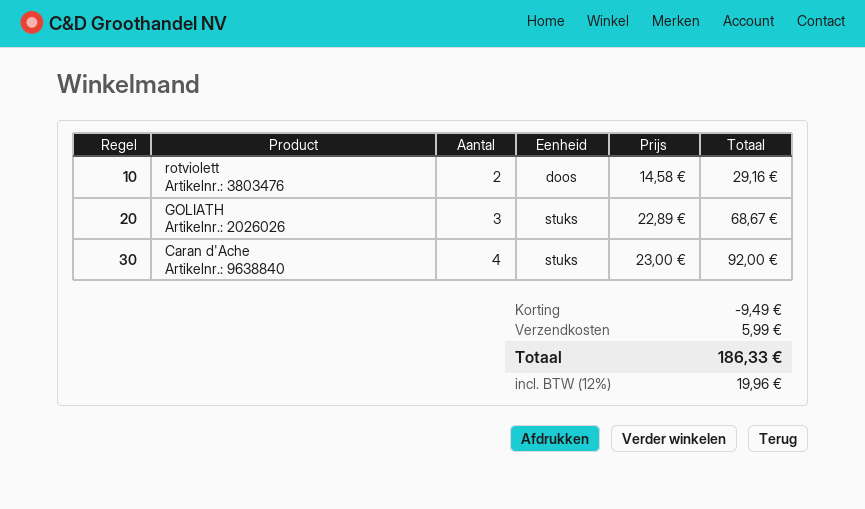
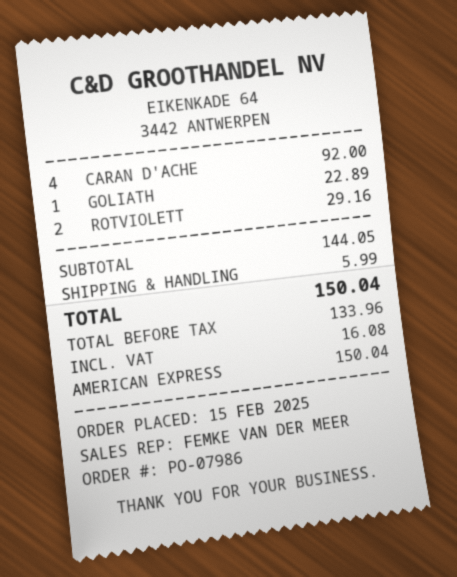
GOLIATH: 3 for 68.67 -> 1 for 22.89
discount: 9.49 -> none
tax: 19.96 -> 16.08
total: 186.33 -> 150.04

